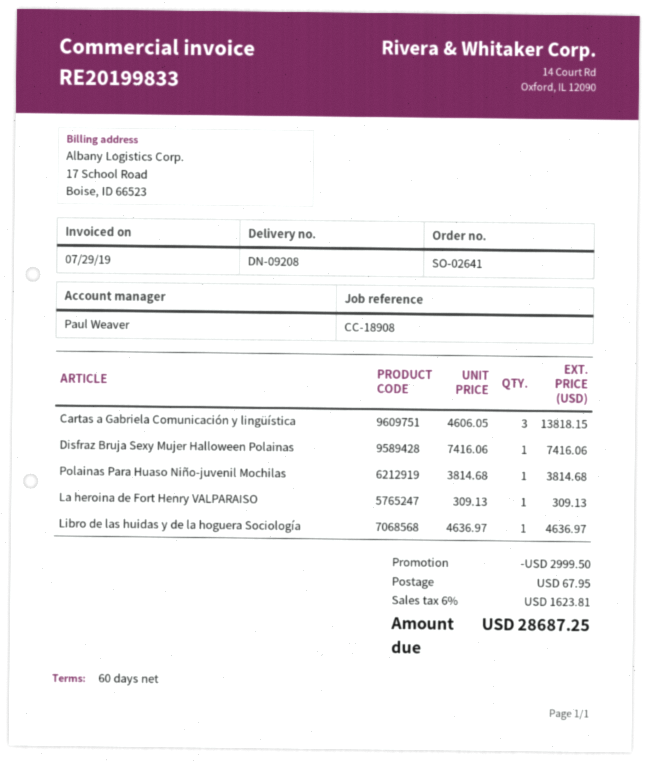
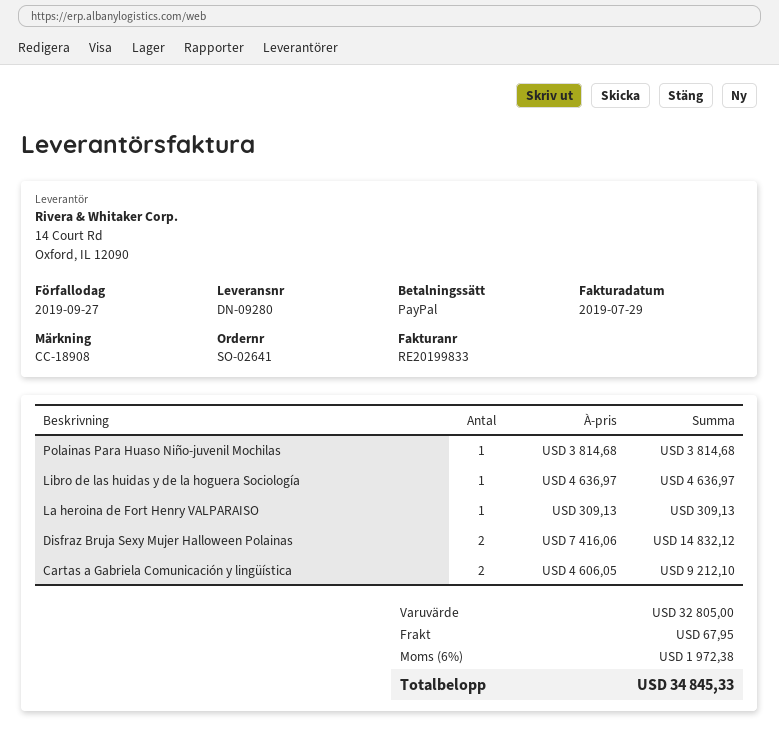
delivery note number: DN-09208 -> DN-09280
Cartas a Gabriela Comunicación y lingüística: 3 x 4606.05 = 13818.15 -> 2 x 4606.05 = 9212.10
Disfraz Bruja Sexy Mujer Halloween Polainas: 1 x 7416.06 = 7416.06 -> 2 x 7416.06 = 14832.12
discount: 2999.50 -> none
tax: 6% = 1623.81 -> 6% = 1972.38
total: 28687.25 -> 34845.33

